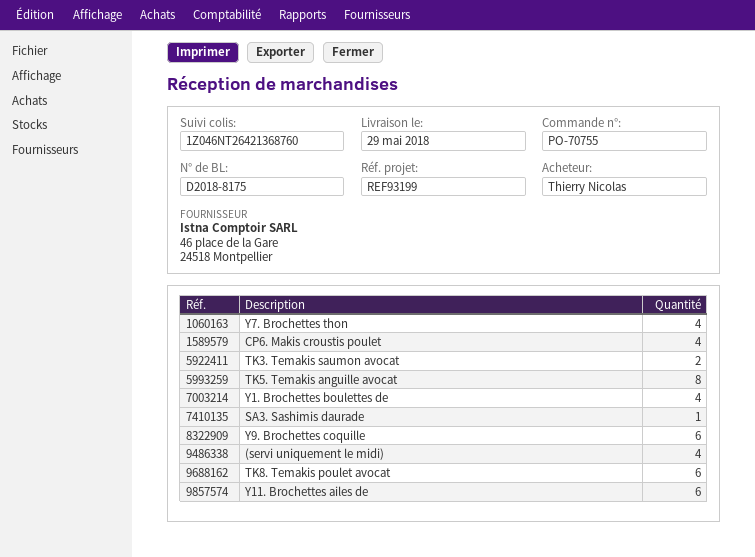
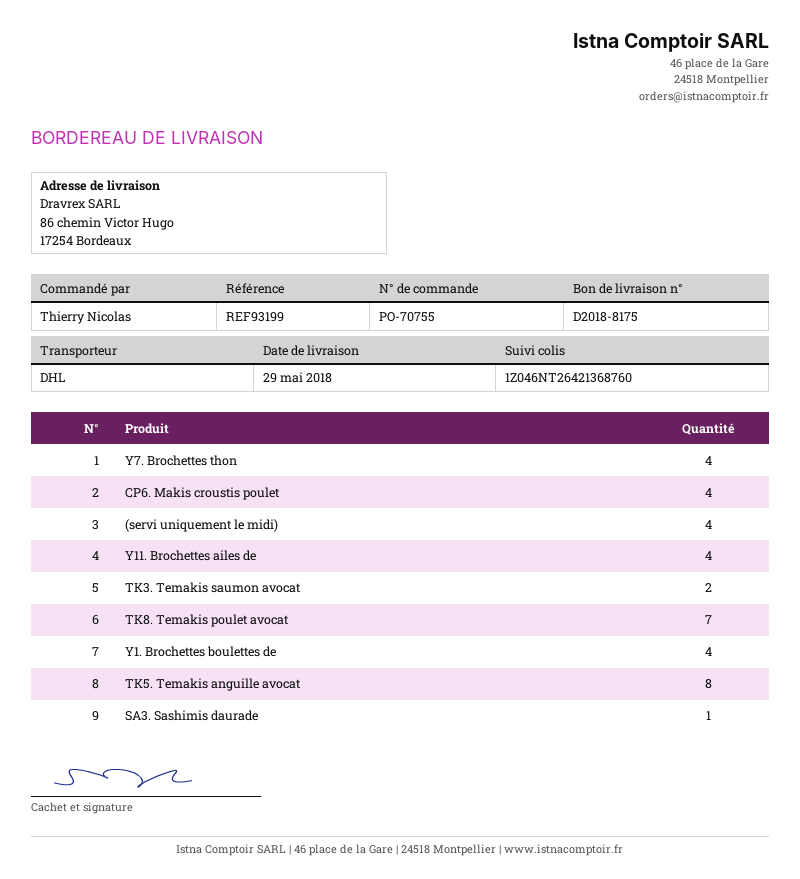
Y9. Brochettes coquille: 6 -> none
TK8. Temakis poulet avocat: 6 -> 7
Y11. Brochettes ailes de: 6 -> 4

